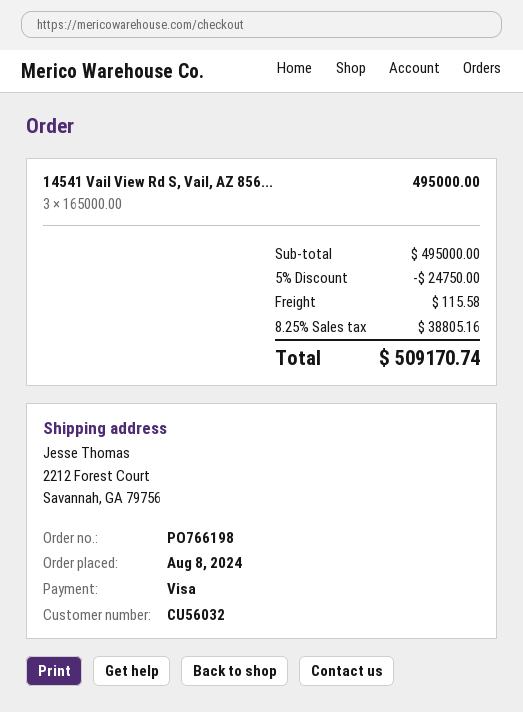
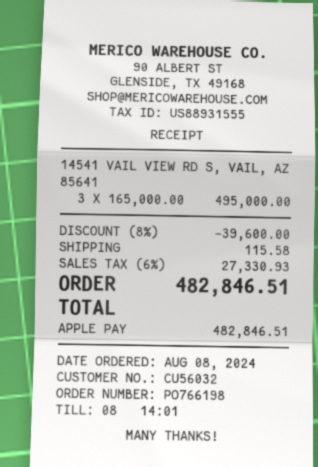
payment method: Visa -> Apple Pay
discount: 5% = 24750.00 -> 8% = 39600.00
tax: 8.25% = 38805.16 -> 6% = 27330.93
total: 509170.74 -> 482846.51

